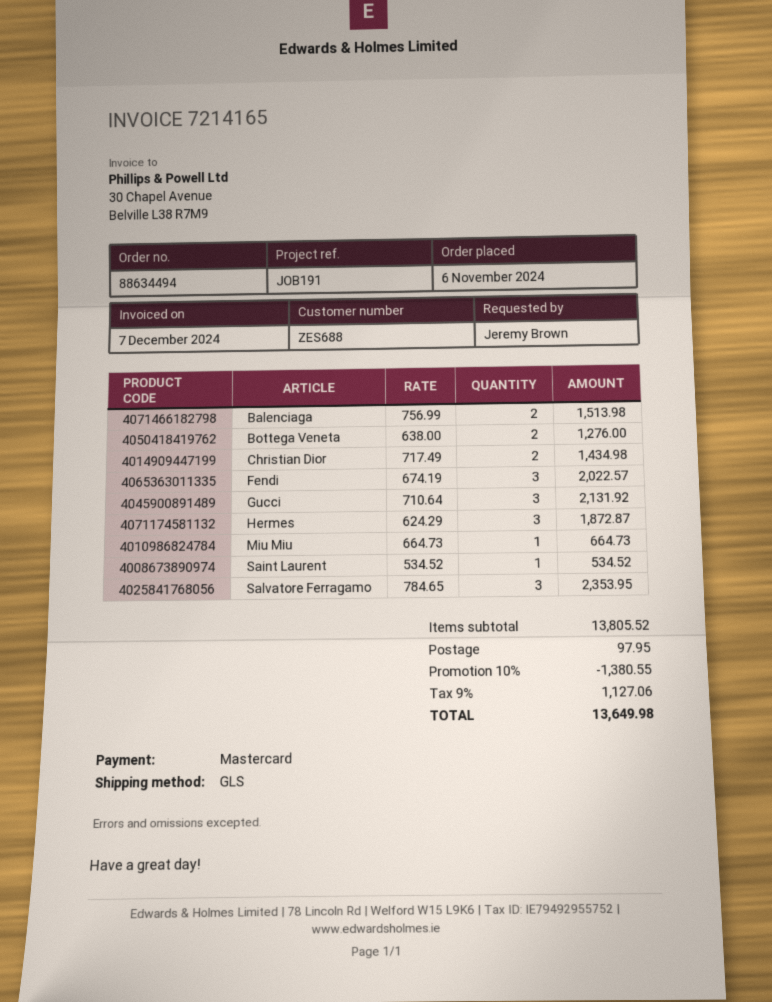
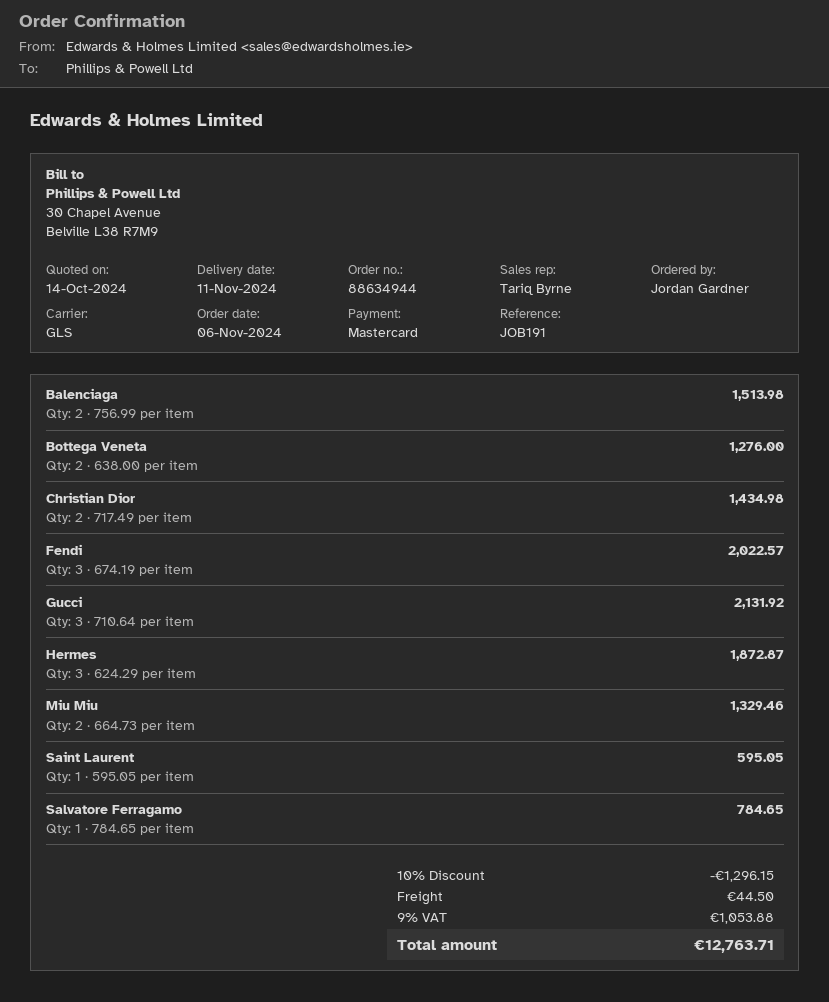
order number: 88634494 -> 88634944
ordered by: Jeremy Brown -> Jordan Gardner
Miu Miu: 1 x 664.73 = 664.73 -> 2 x 664.73 = 1329.46
Saint Laurent: 1 x 534.52 = 534.52 -> 1 x 595.05 = 595.05
Salvatore Ferragamo: 3 x 784.65 = 2353.95 -> 1 x 784.65 = 784.65
discount: 10% = 1380.55 -> 10% = 1296.15
shipping: 97.95 -> 44.50
tax: 9% = 1127.06 -> 9% = 1053.88
total: 13649.98 -> 12763.71

